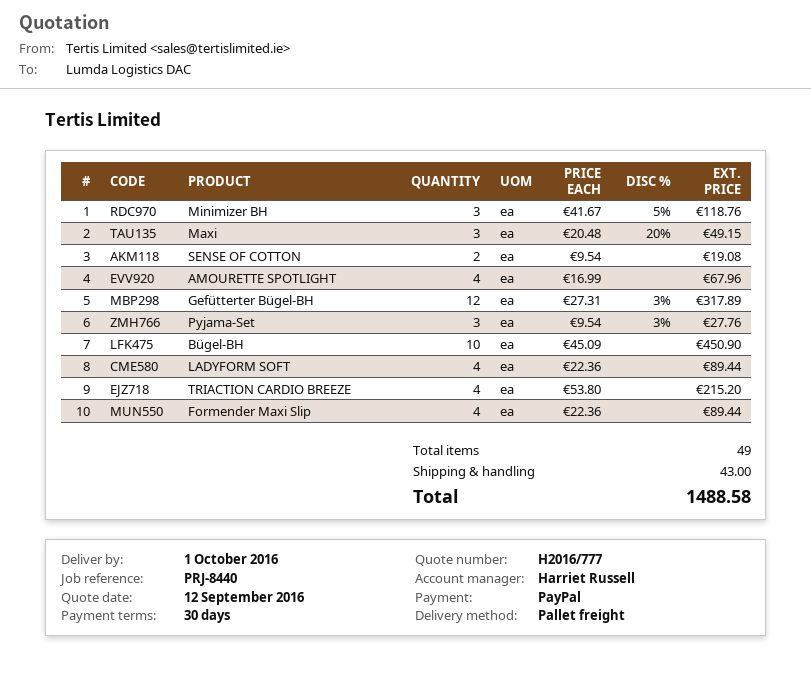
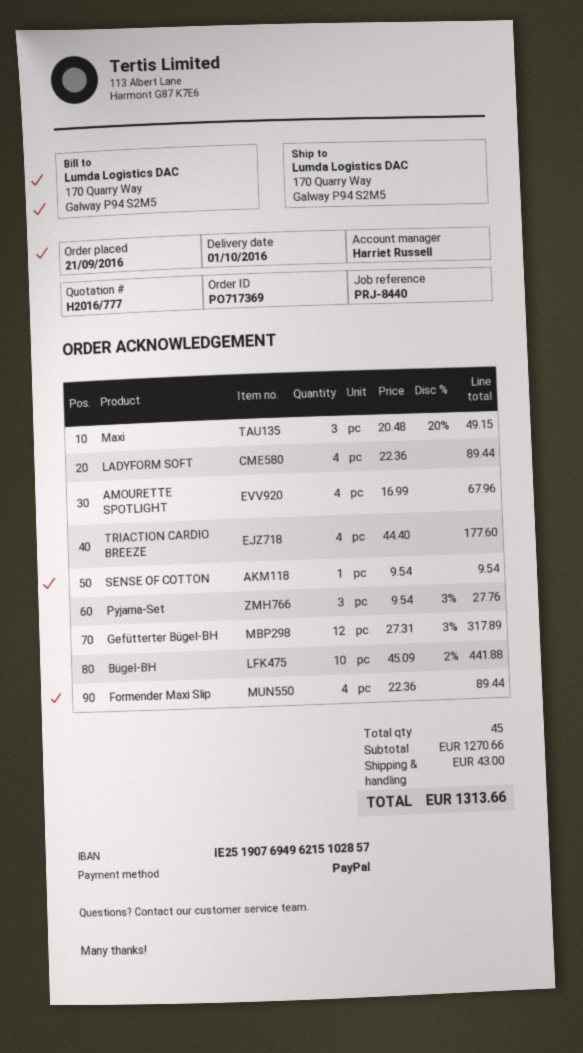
Minimizer BH: 3 x 41.67 - 5% = 118.76 -> none
SENSE OF COTTON: 2 x 9.54 = 19.08 -> 1 x 9.54 = 9.54
Bügel-BH: 10 x 45.09 = 450.90 -> 10 x 45.09 - 2% = 441.88
TRIACTION CARDIO BREEZE: 4 x 53.80 = 215.20 -> 4 x 44.40 = 177.60
total quantity: 49 -> 45
total: 1488.58 -> 1313.66

